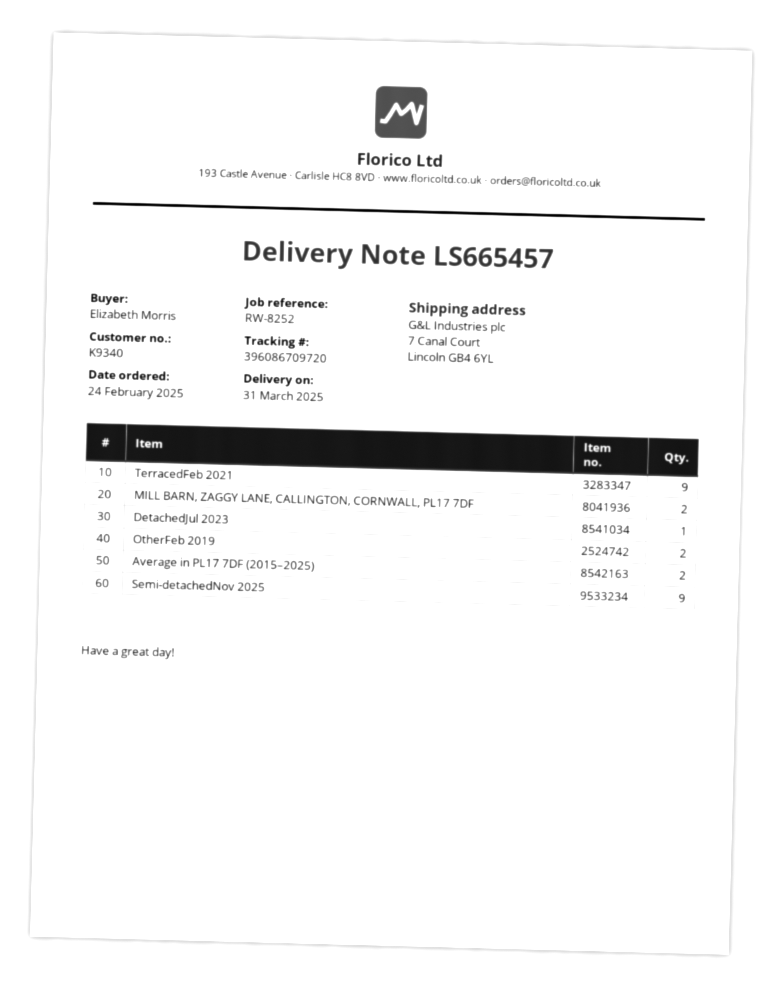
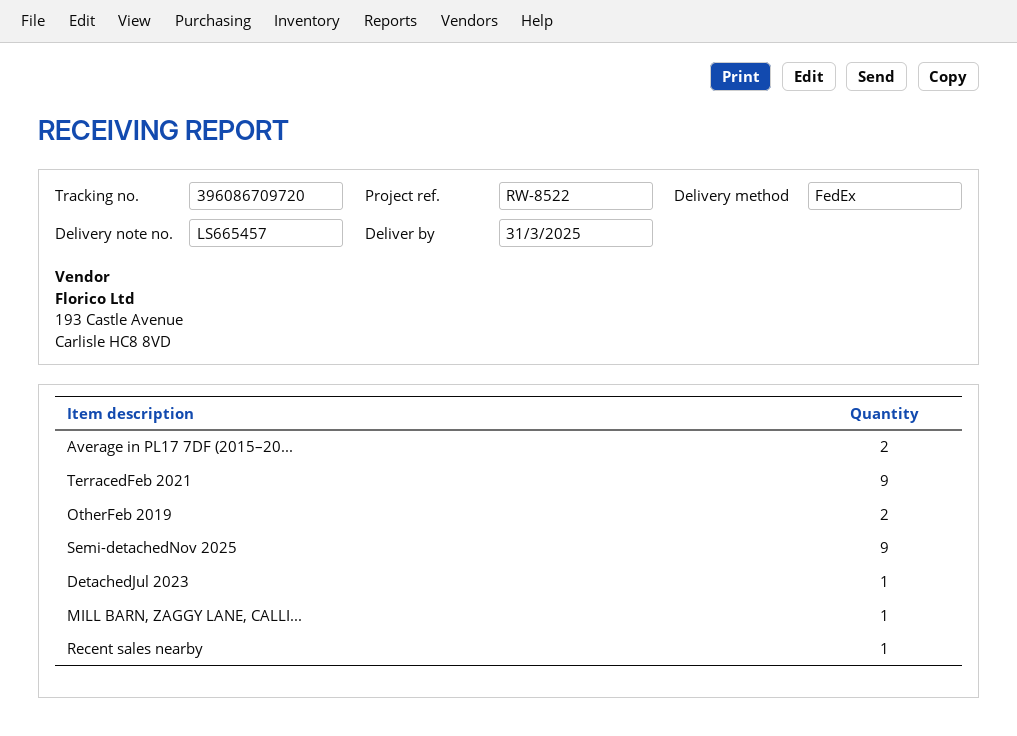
reference: RW-8252 -> RW-8522
MILL BARN, ZAGGY LANE, CALLINGTON, CORNWALL, PL17 7DF: 2 -> 1
Recent sales nearby: none -> 1

